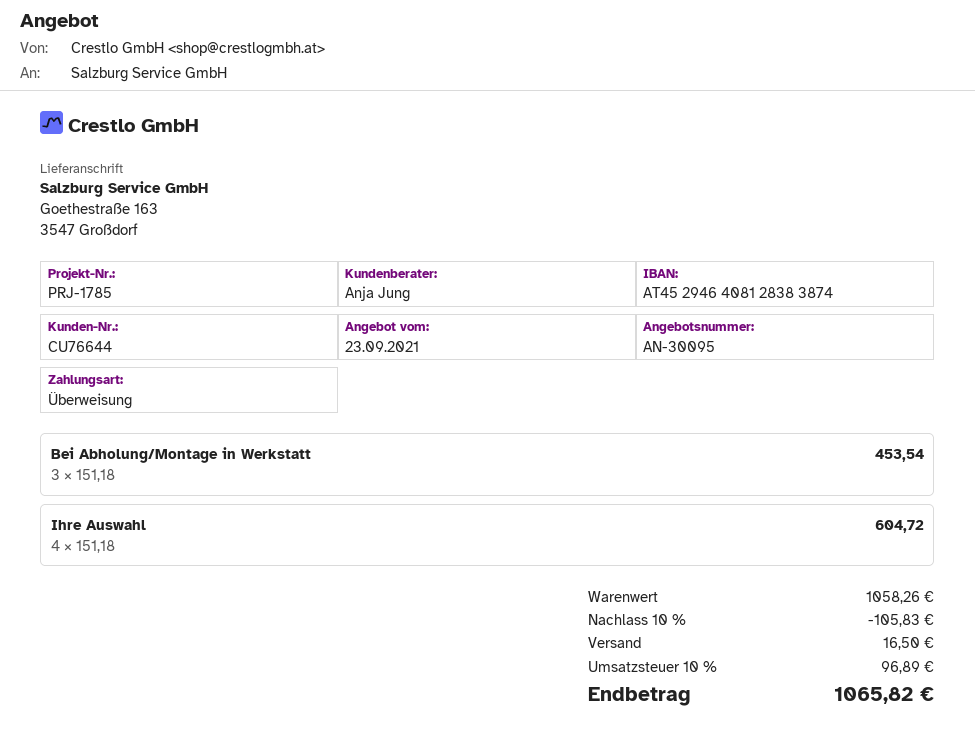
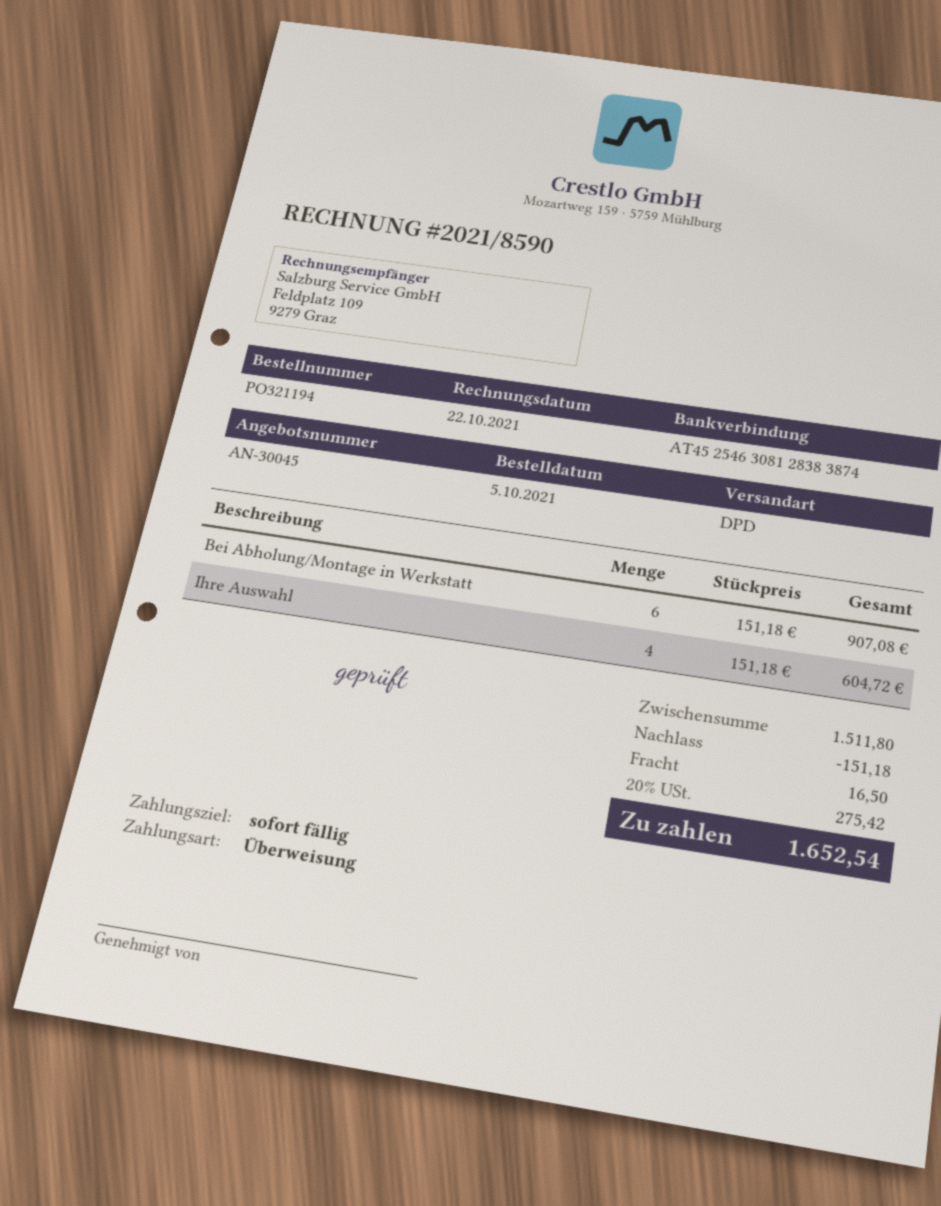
quote number: AN-30095 -> AN-30045
bank account: AT452946408128383874 -> AT452546308128383874
Bei Abholung/Montage in Werkstatt: 3 x 151.18 = 453.54 -> 6 x 151.18 = 907.08
subtotal: 1058.26 -> 1511.80
discount: 105.83 -> 151.18
tax: 10% = 96.89 -> 20% = 275.42
total: 1065.82 -> 1652.54

